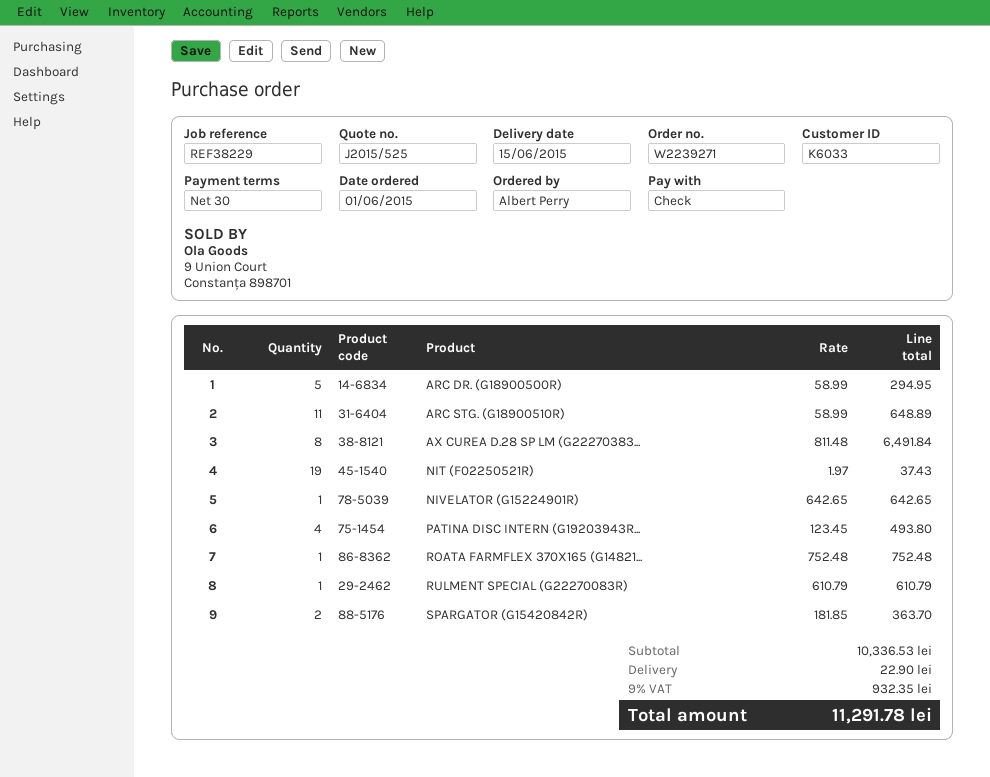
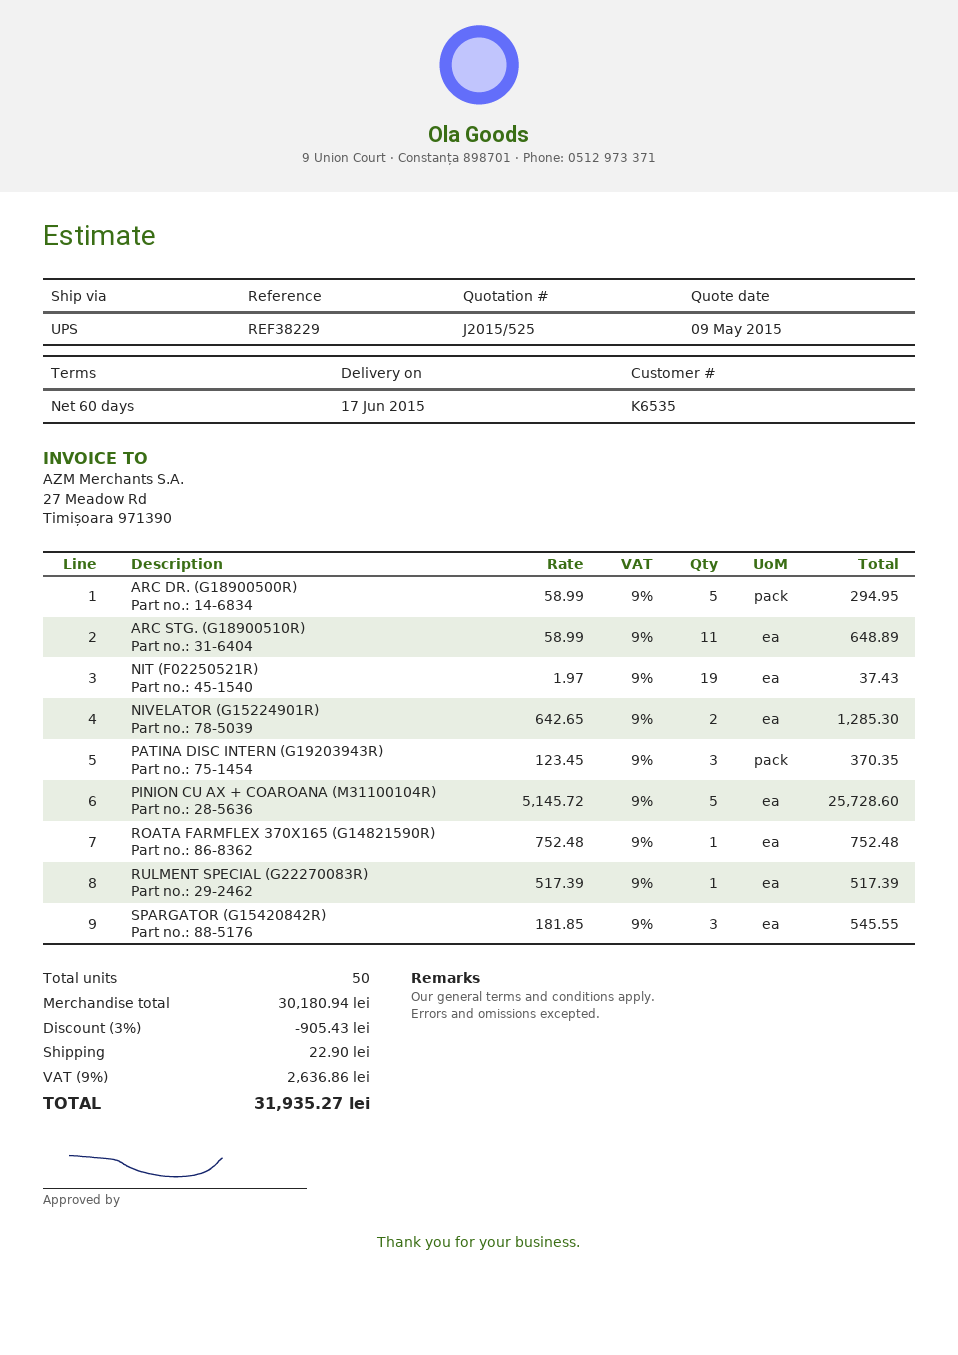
delivery date: 2015-06-15 -> 2015-06-17
payment terms: 30 days -> 60 days
customer number: K6033 -> K6535
AX CUREA D.28 SP LM (G22270383...: 8 x 811.48 = 6491.84 -> none
NIVELATOR (G15224901R): 1 x 642.65 = 642.65 -> 2 x 642.65 = 1285.30
PATINA DISC INTERN (G19203943R...: 4 x 123.45 = 493.80 -> 3 x 123.45 = 370.35
RULMENT SPECIAL (G22270083R): 1 x 610.79 = 610.79 -> 1 x 517.39 = 517.39
SPARGATOR (G15420842R): 2 x 181.85 = 363.70 -> 3 x 181.85 = 545.55
PINION CU AX + COAROANA (M31100104R): none -> 5 x 5145.72 = 25728.60
subtotal: 10336.53 -> 30180.94
discount: none -> 3% = 905.43
tax: 9% = 932.35 -> 9% = 2636.86
total: 11291.78 -> 31935.27

